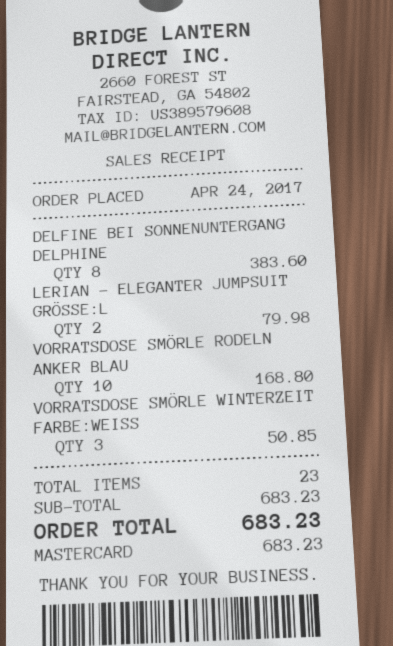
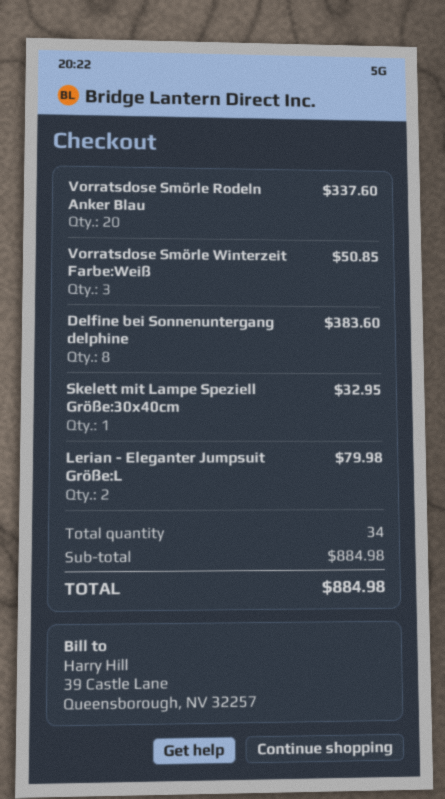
VORRATSDOSE SMÖRLE RODELN ANKER BLAU: 10 for 168.80 -> 20 for 337.60
Skelett mit Lampe Speziell Größe:30x40cm: none -> 1 for 32.95
total quantity: 23 -> 34
subtotal: 683.23 -> 884.98
total: 683.23 -> 884.98

